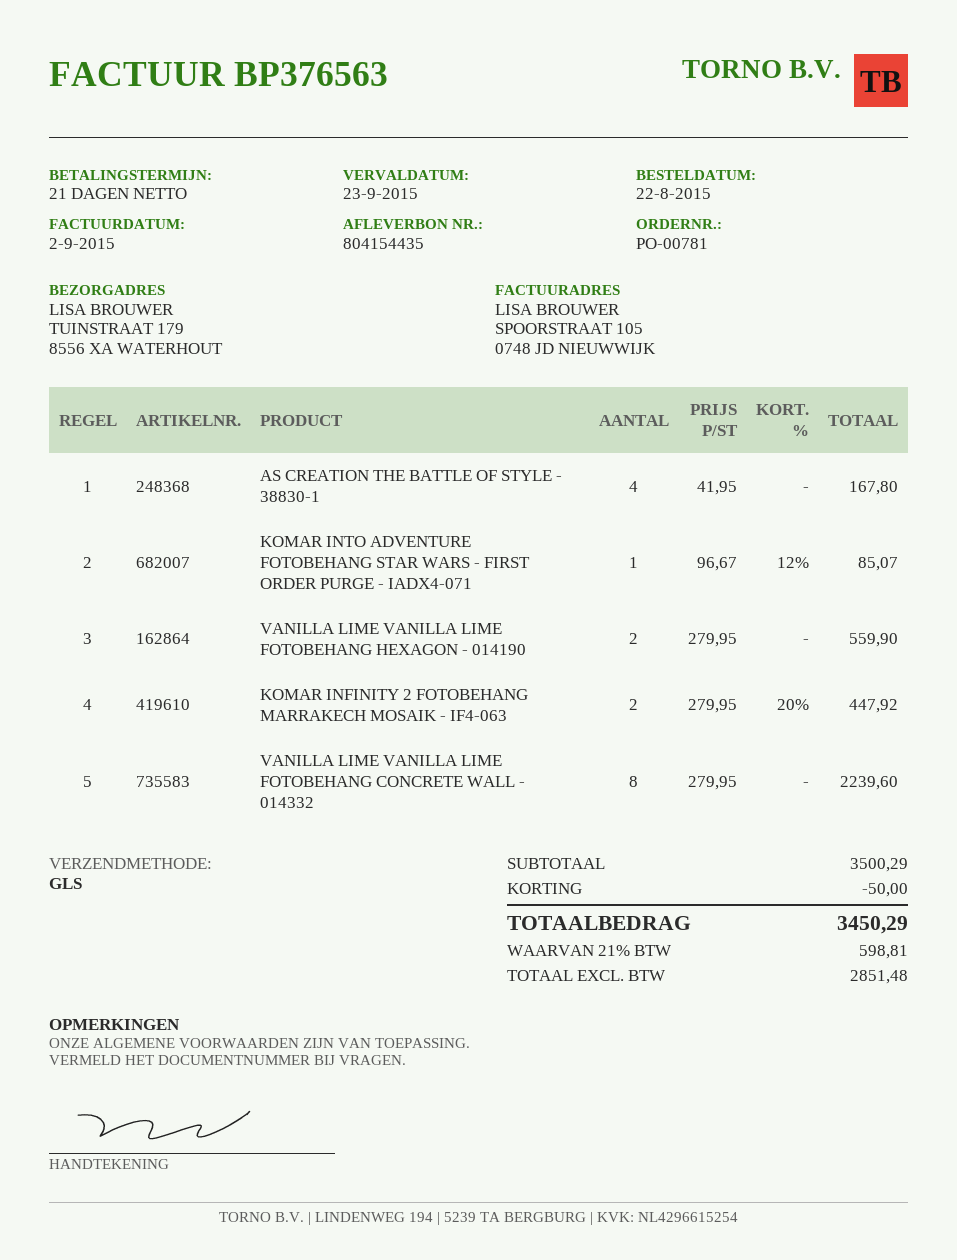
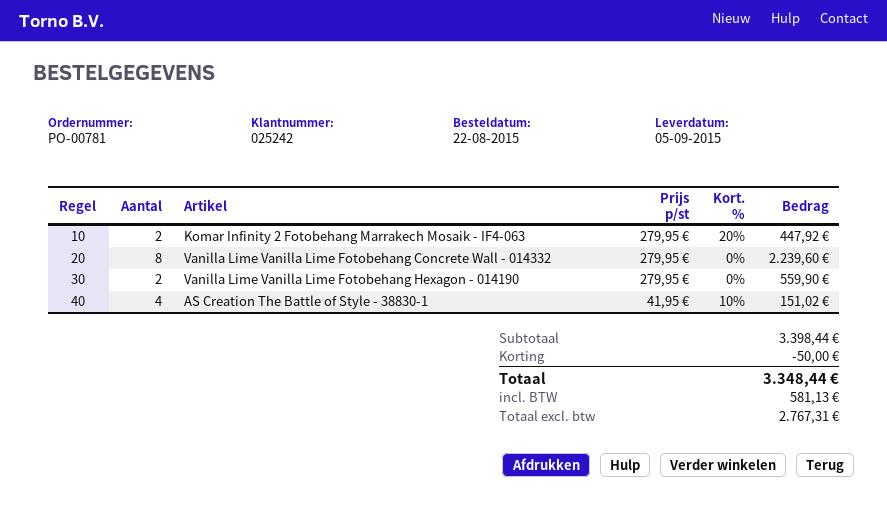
AS CREATION THE BATTLE OF STYLE - 38830-1: 4 x 41.95 = 167.80 -> 4 x 41.95 - 10% = 151.02
KOMAR INTO ADVENTURE FOTOBEHANG STAR WARS - FIRST ORDER PURGE - IADX4-071: 1 x 96.67 - 12% = 85.07 -> none
subtotal: 3500.29 -> 3398.44
net: 2851.48 -> 2767.31
tax: 598.81 -> 581.13
total: 3450.29 -> 3348.44

